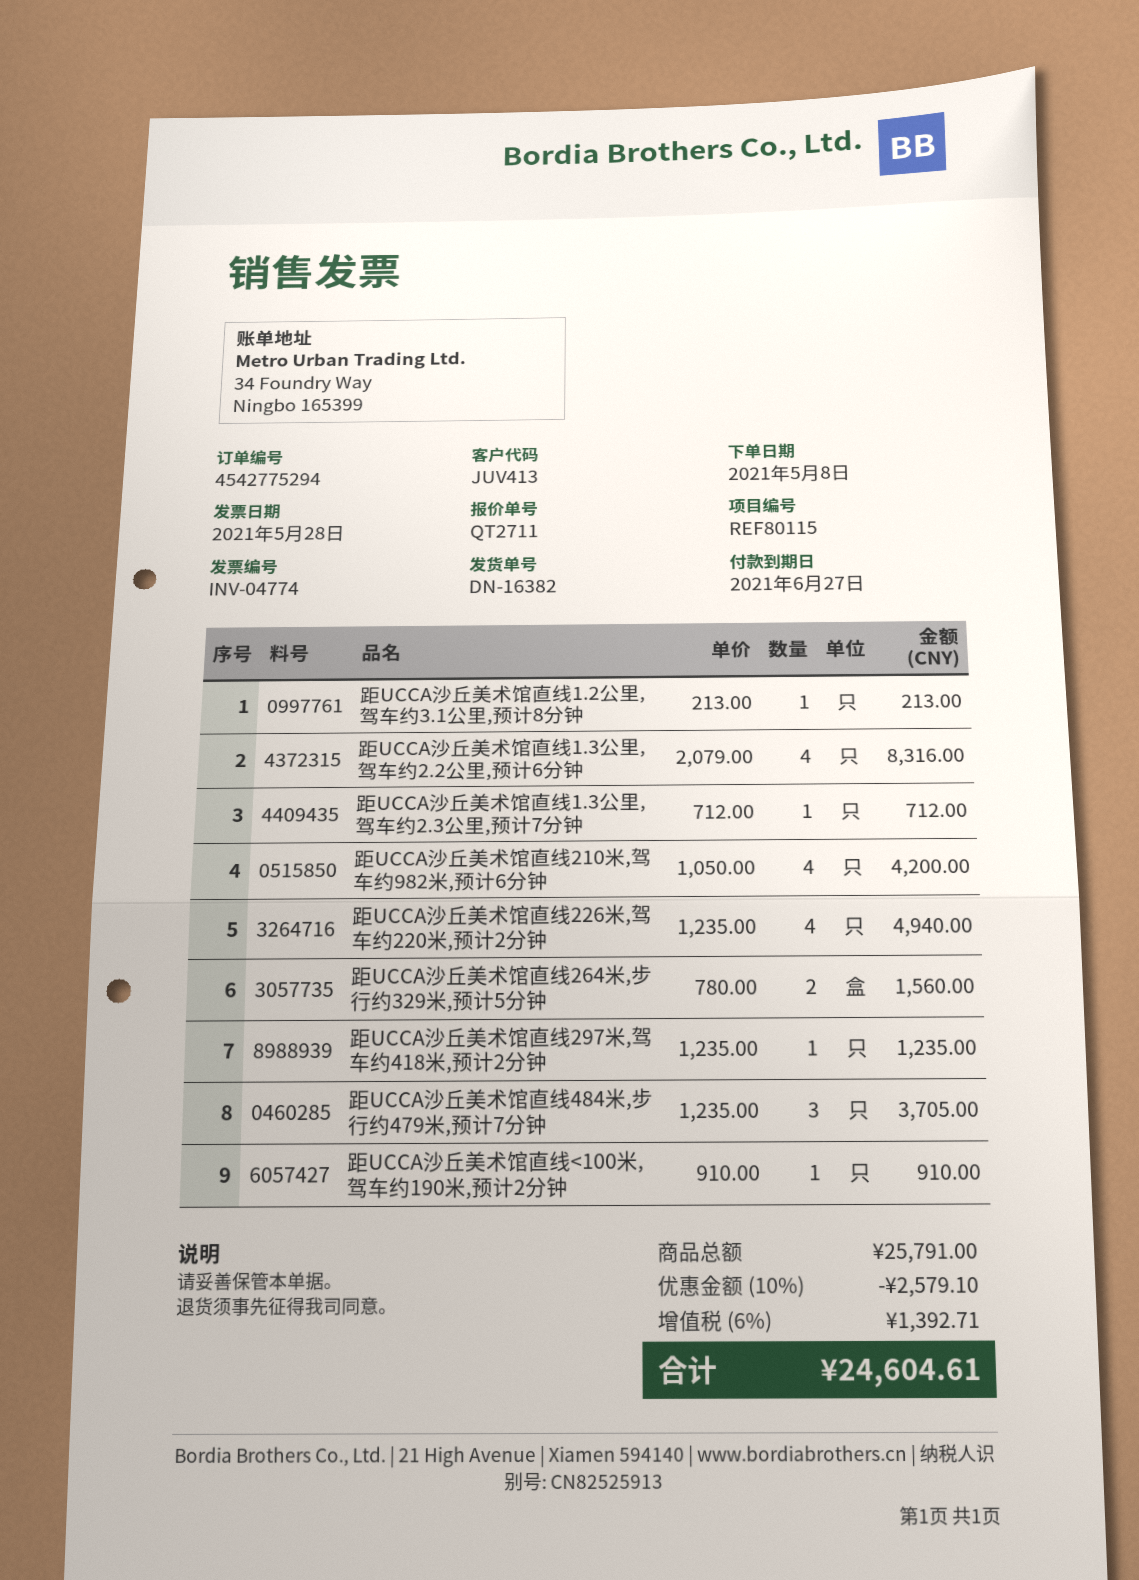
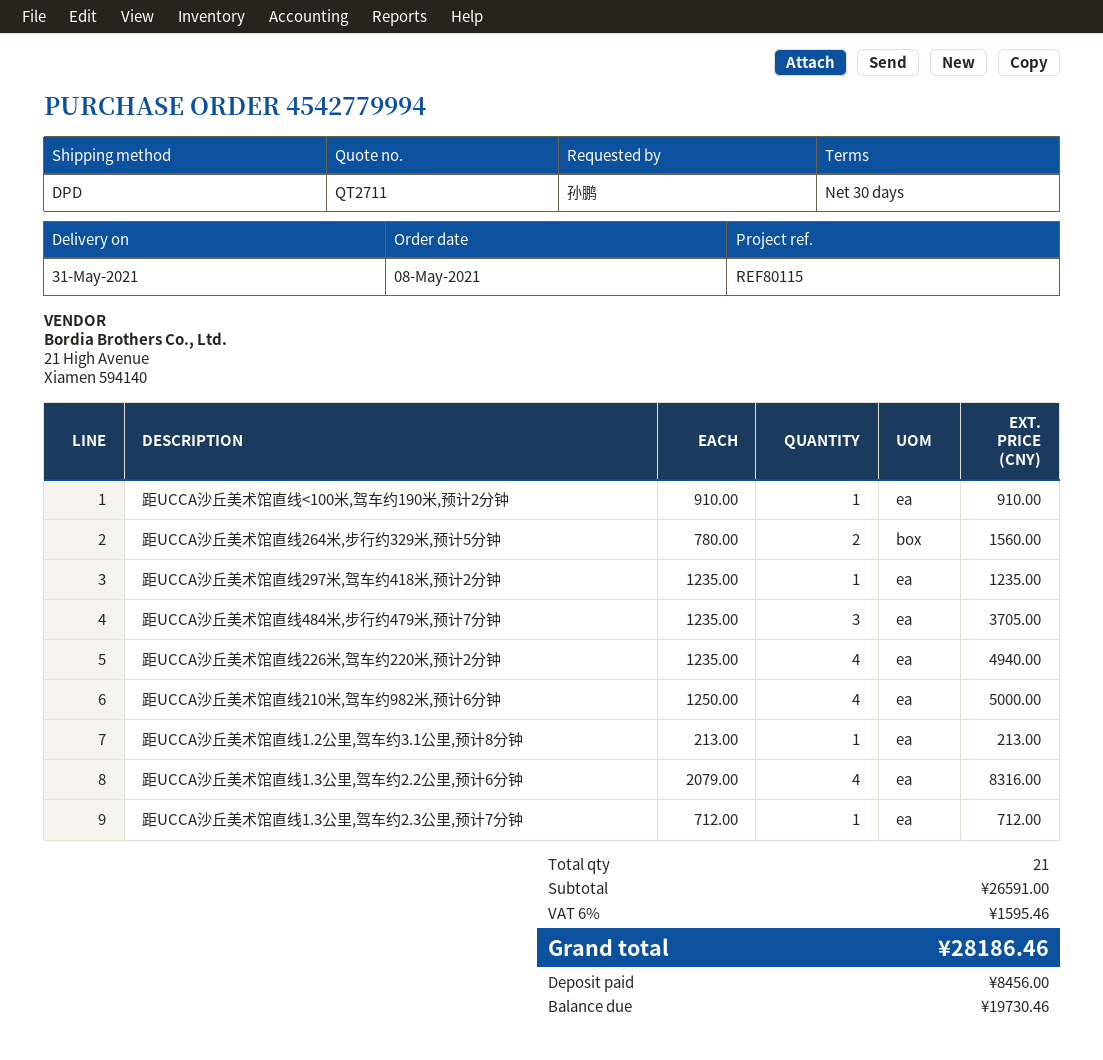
order number: 4542775294 -> 4542779994
距UCCA沙丘美术馆直线210米,驾车约982米,预计6分钟: 4 x 1050.00 = 4200.00 -> 4 x 1250.00 = 5000.00
subtotal: 25791.00 -> 26591.00
discount: 10% = 2579.10 -> none
tax: 6% = 1392.71 -> 6% = 1595.46
total: 24604.61 -> 28186.46

